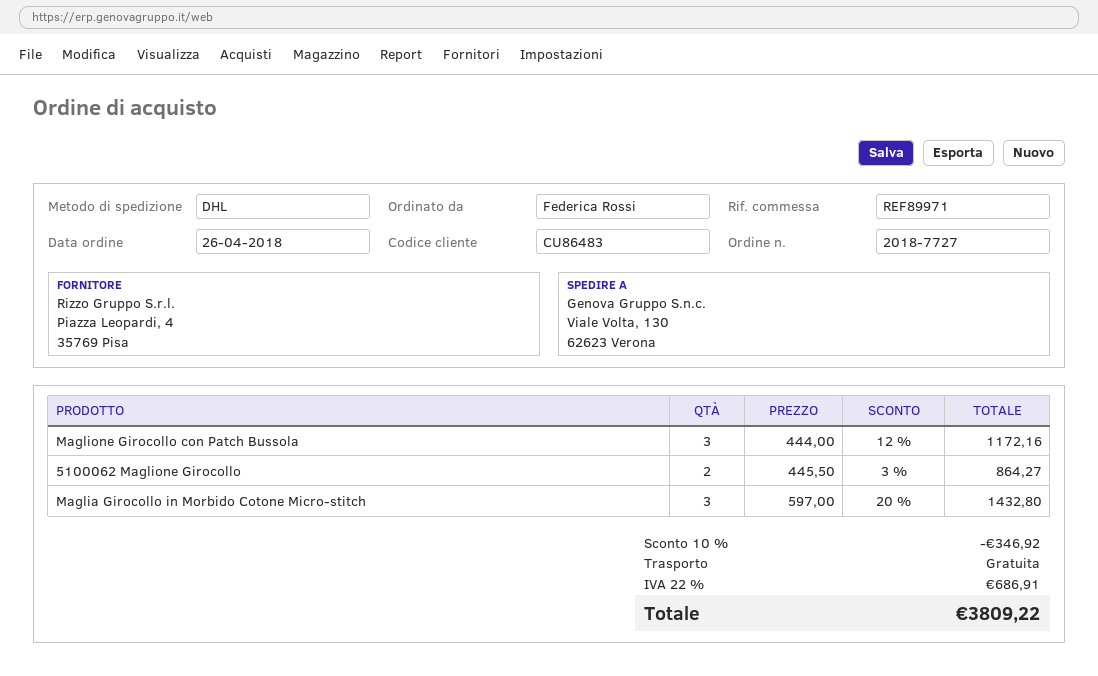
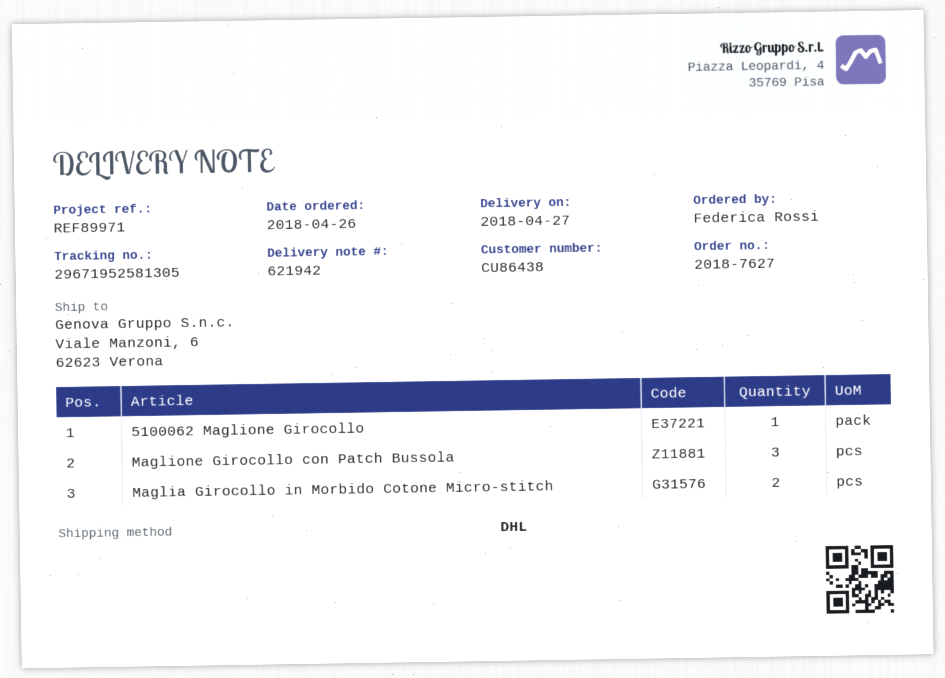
order number: 2018-7727 -> 2018-7627
customer number: CU86483 -> CU86438
ship to: Viale Volta, 130, 62623 Verona -> Viale Manzoni, 6, 62623 Verona
5100062 Maglione Girocollo: 2 -> 1
Maglia Girocollo in Morbido Cotone Micro-stitch: 3 -> 2

